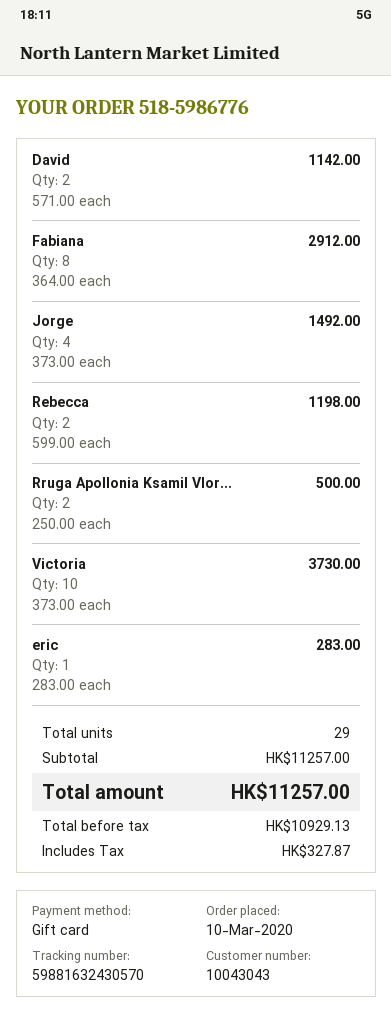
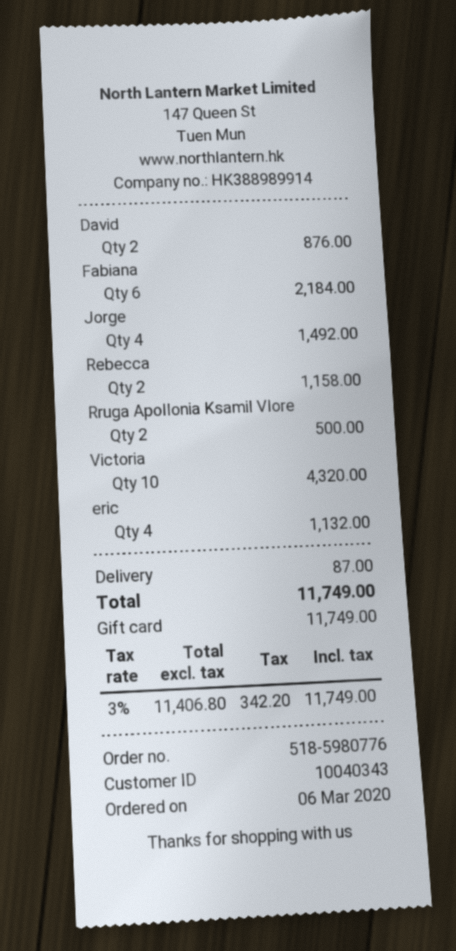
order number: 518-5986776 -> 518-5980776
order date: 2020-03-10 -> 2020-03-06
customer number: 10043043 -> 10040343
David: 2 for 1142.00 -> 2 for 876.00
Fabiana: 8 for 2912.00 -> 6 for 2184.00
Rebecca: 2 for 1198.00 -> 2 for 1158.00
Victoria: 10 for 3730.00 -> 10 for 4320.00
eric: 1 for 283.00 -> 4 for 1132.00
shipping: none -> 87.00
net: 10929.13 -> 11406.80
tax: 327.87 -> 342.20
total: 11257.00 -> 11749.00

